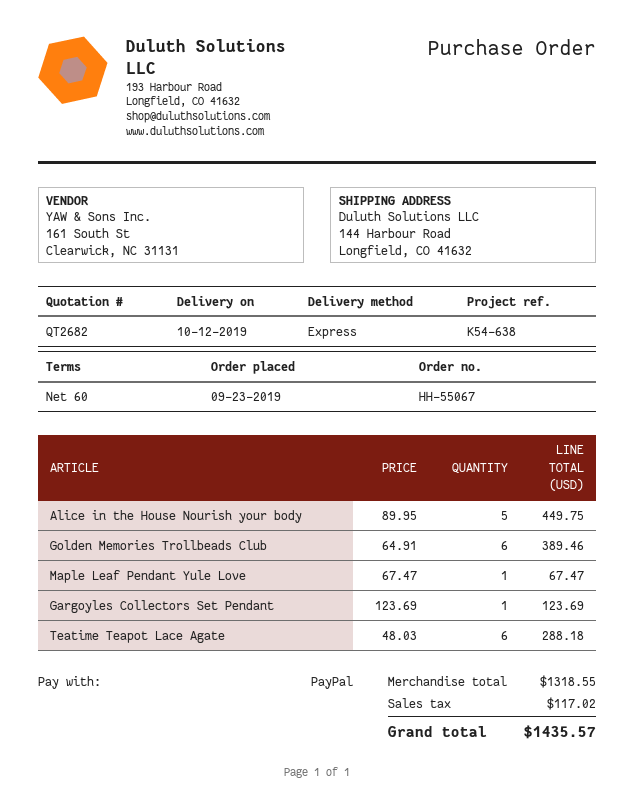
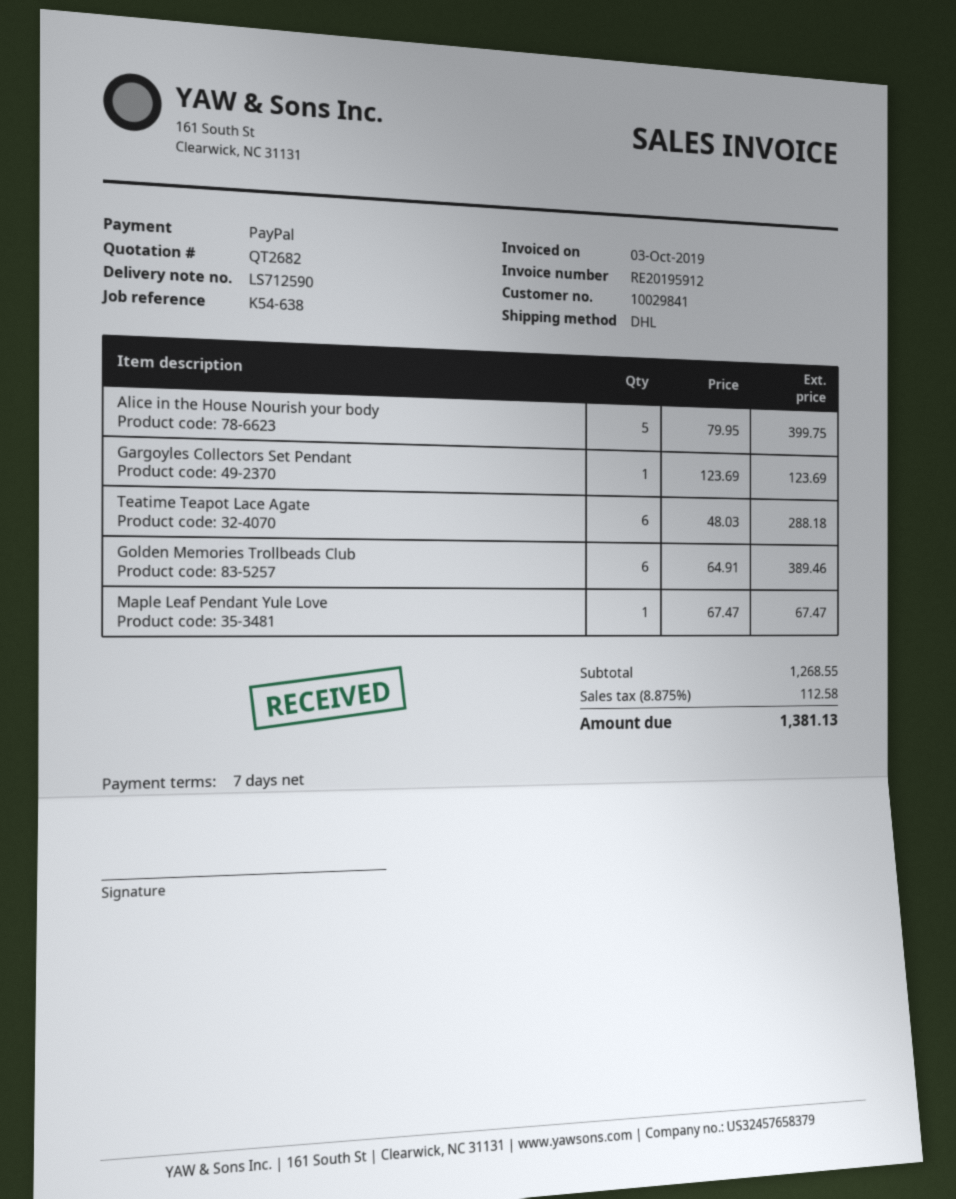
payment terms: 60 days -> 7 days
shipping method: express -> DHL
Alice in the House Nourish your body: 5 x 89.95 = 449.75 -> 5 x 79.95 = 399.75
subtotal: 1318.55 -> 1268.55
tax: 117.02 -> 112.58
total: 1435.57 -> 1381.13

